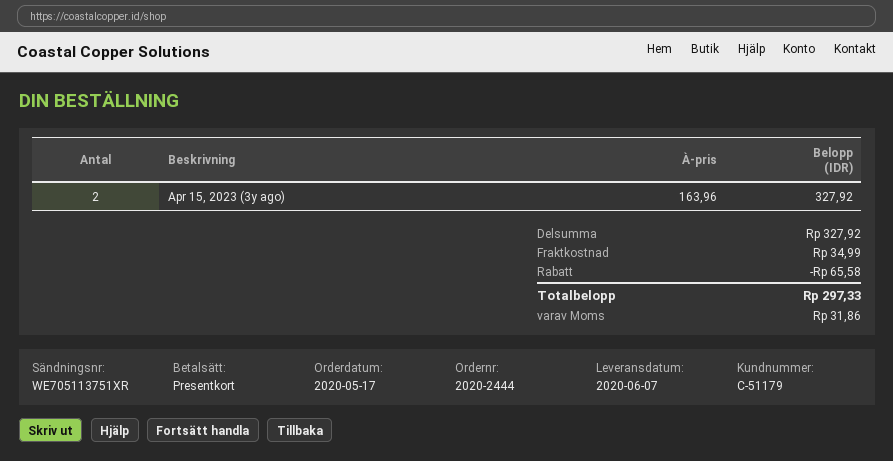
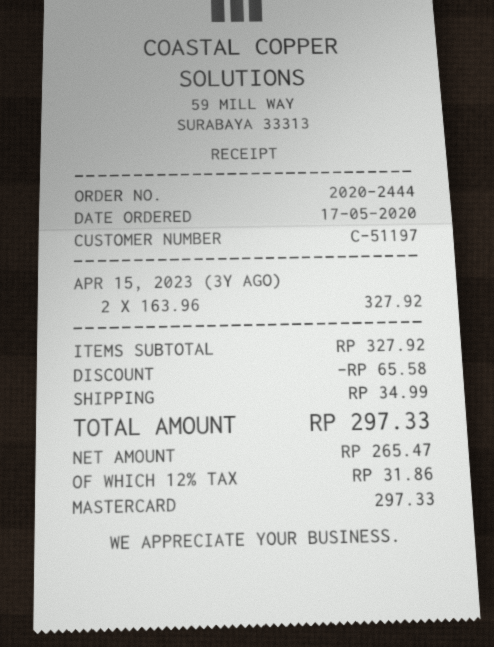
customer number: C-51179 -> C-51197
payment method: gift card -> Mastercard

